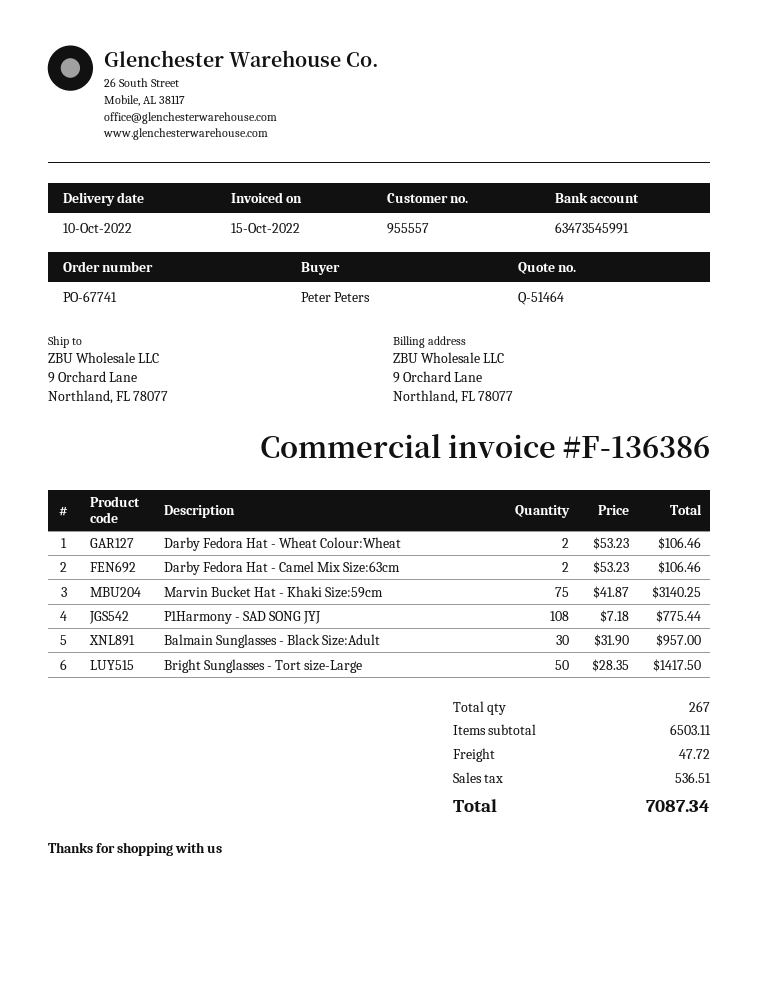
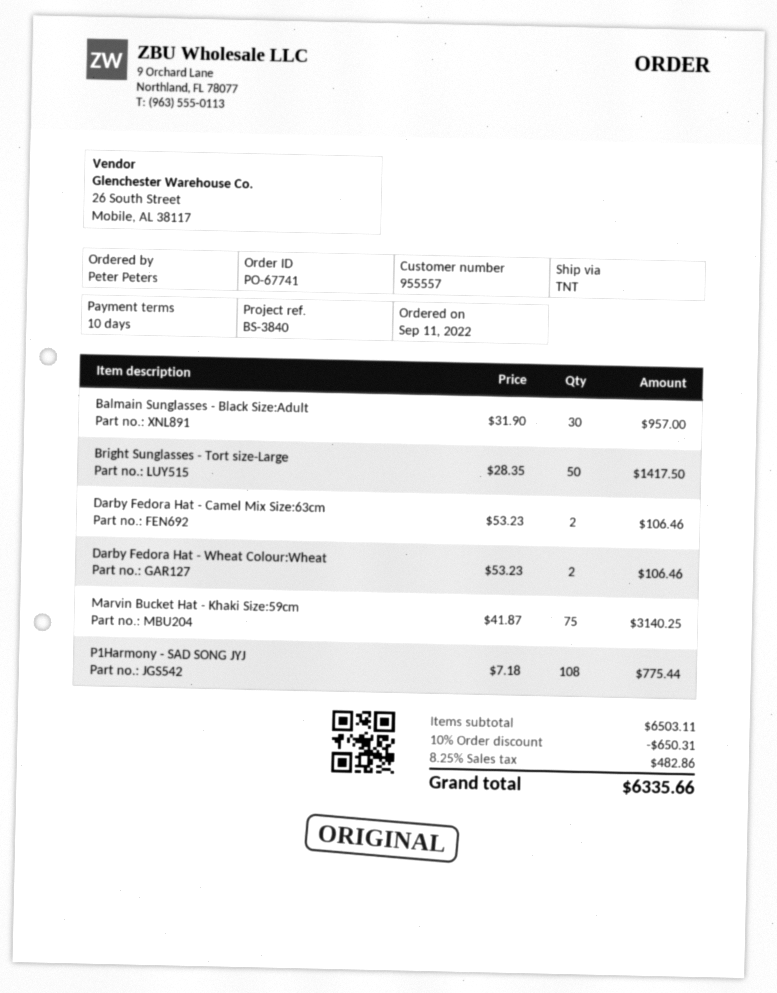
discount: none -> 10% = 650.31
shipping: 47.72 -> none
tax: 536.51 -> 482.86
total: 7087.34 -> 6335.66

